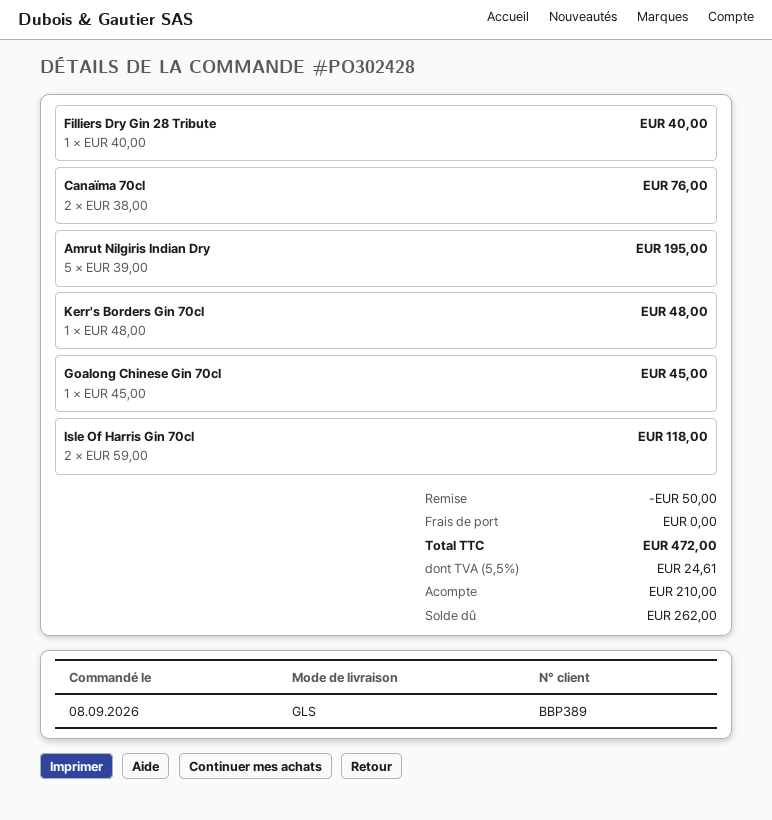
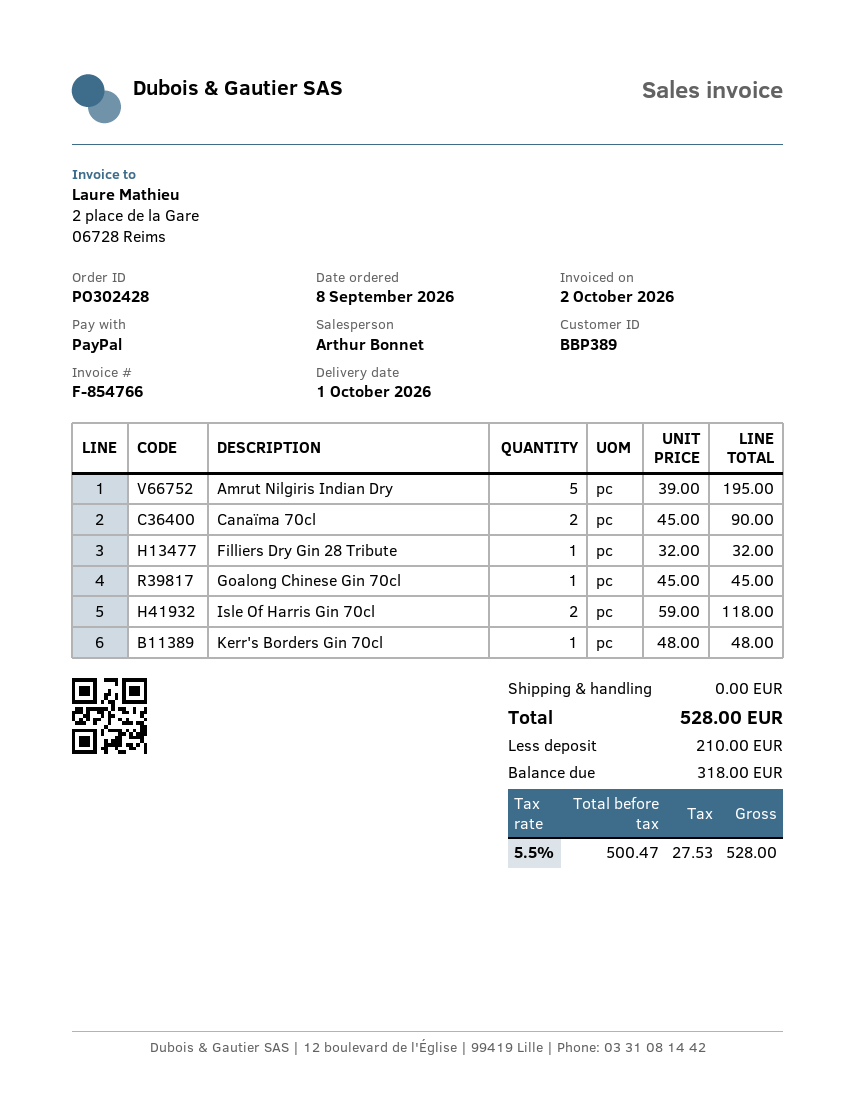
Filliers Dry Gin 28 Tribute: 1 x 40.00 = 40.00 -> 1 x 32.00 = 32.00
Canaïma 70cl: 2 x 38.00 = 76.00 -> 2 x 45.00 = 90.00
discount: 50.00 -> none
tax: 5.5% = 24.61 -> 5.5% = 27.53
total: 472.00 -> 528.00
balance: 262.00 -> 318.00

